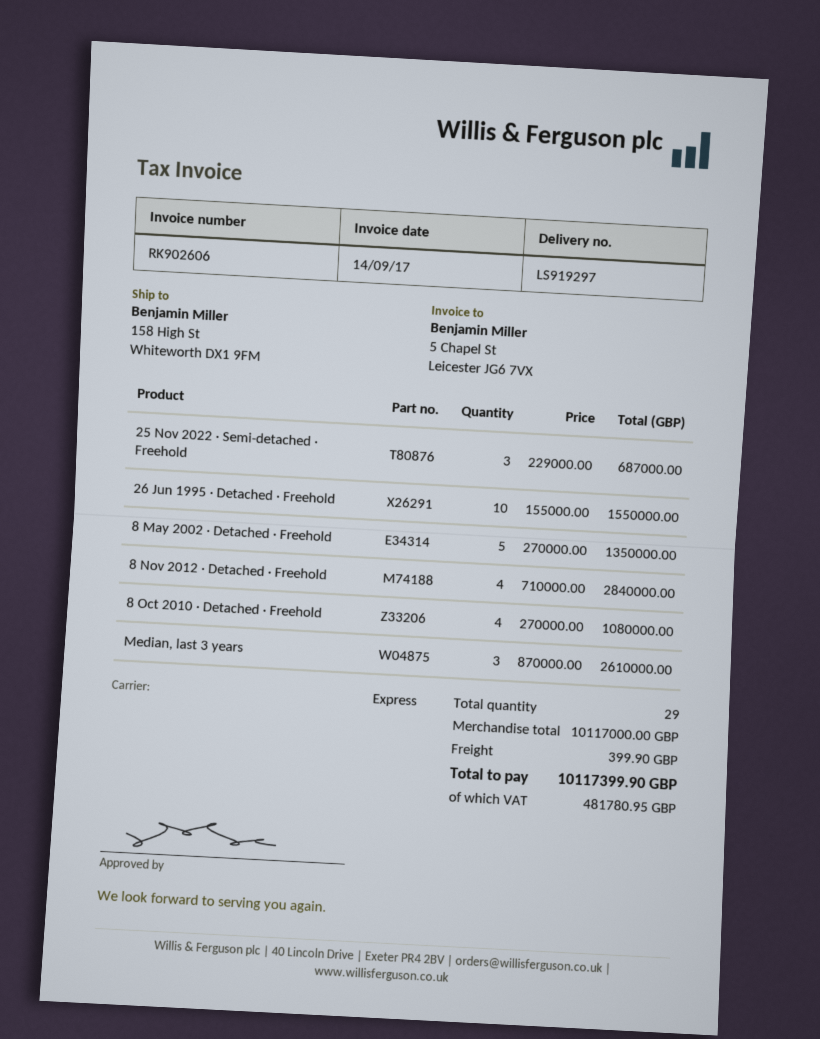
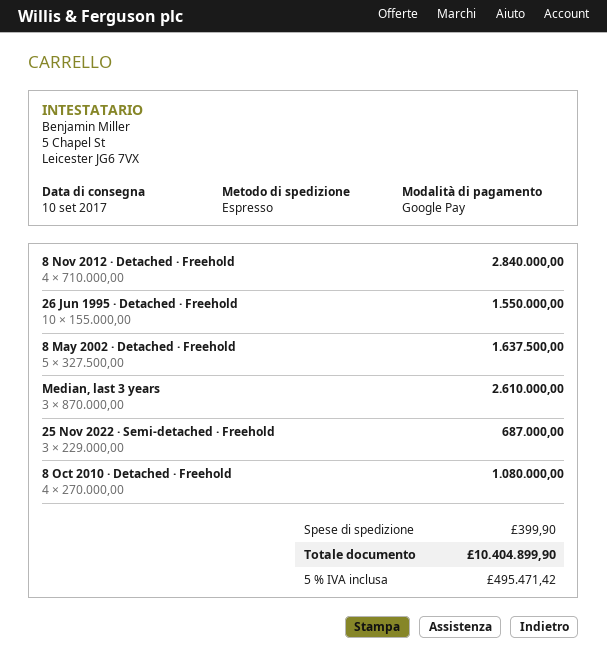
8 May 2002 · Detached · Freehold: 5 x 270000.00 = 1350000.00 -> 5 x 327500.00 = 1637500.00
tax: 481780.95 -> 495471.42
total: 10117399.90 -> 10404899.90

